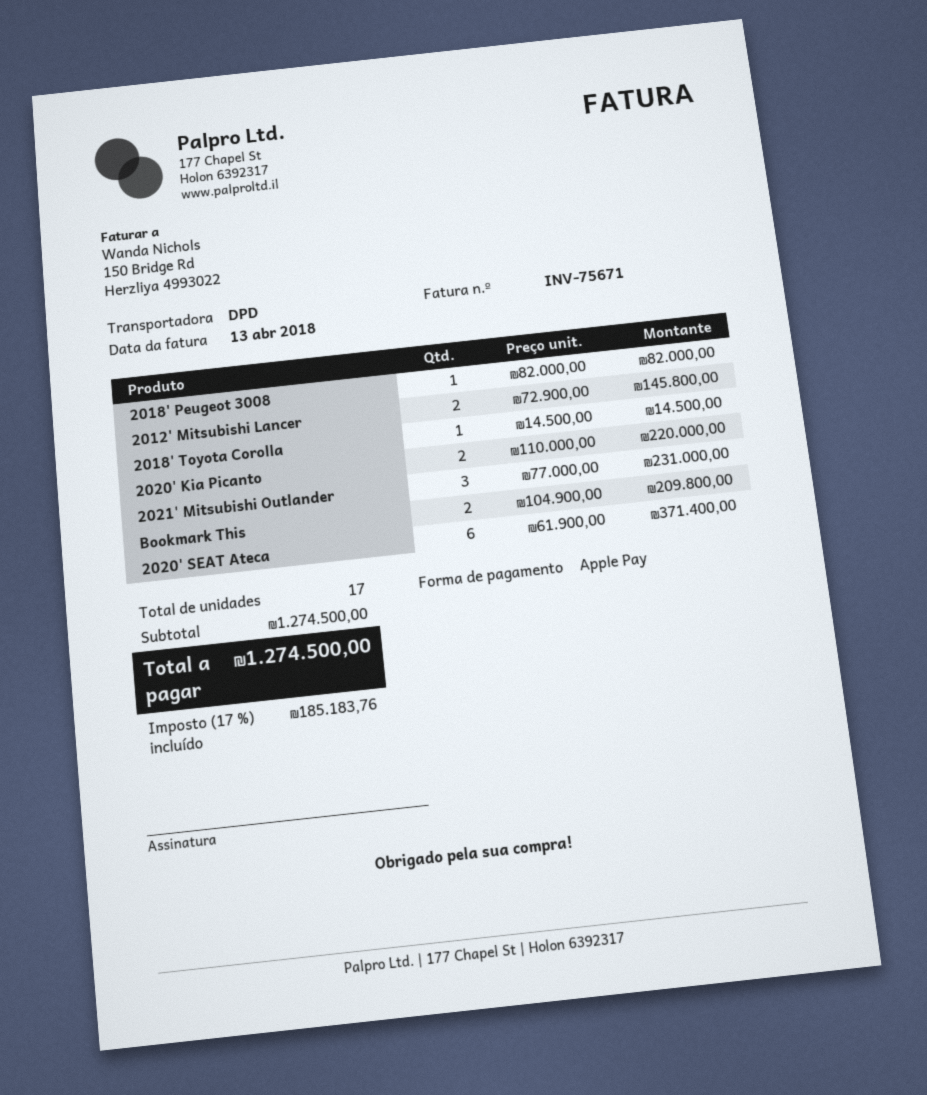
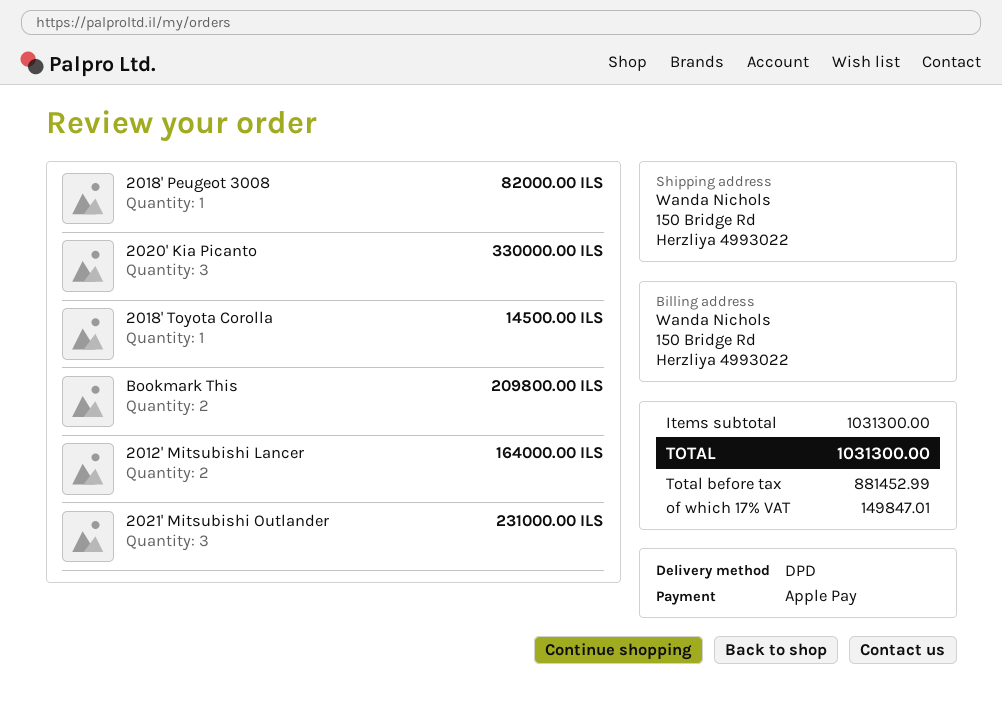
2012' Mitsubishi Lancer: 2 for 145800.00 -> 2 for 164000.00
2020' Kia Picanto: 2 for 220000.00 -> 3 for 330000.00
2020' SEAT Ateca: 6 for 371400.00 -> none
subtotal: 1274500.00 -> 1031300.00
tax: 17% = 185183.76 -> 17% = 149847.01
total: 1274500.00 -> 1031300.00

